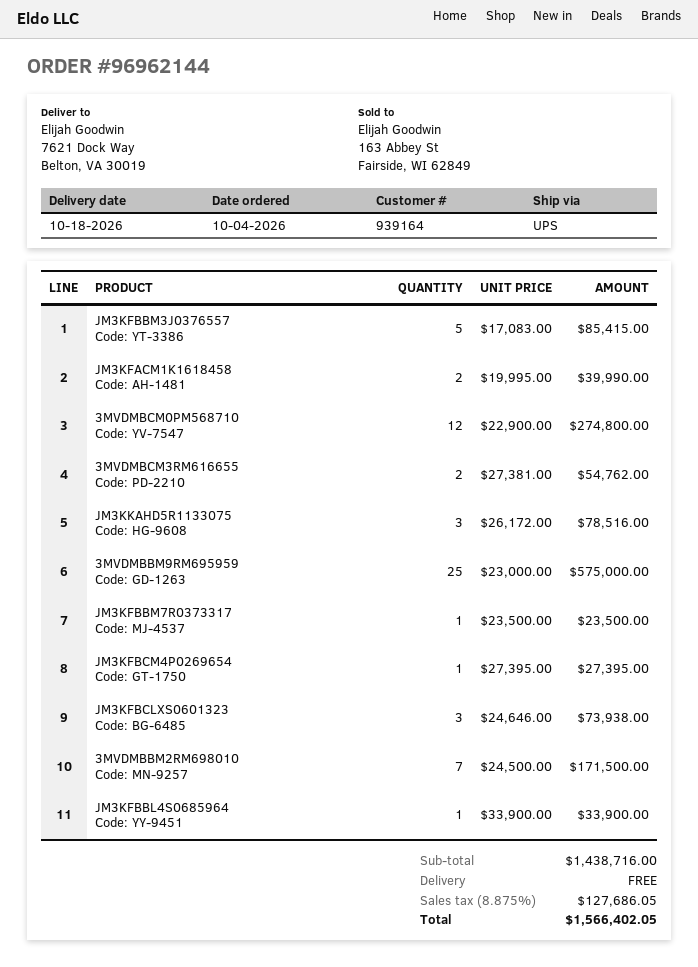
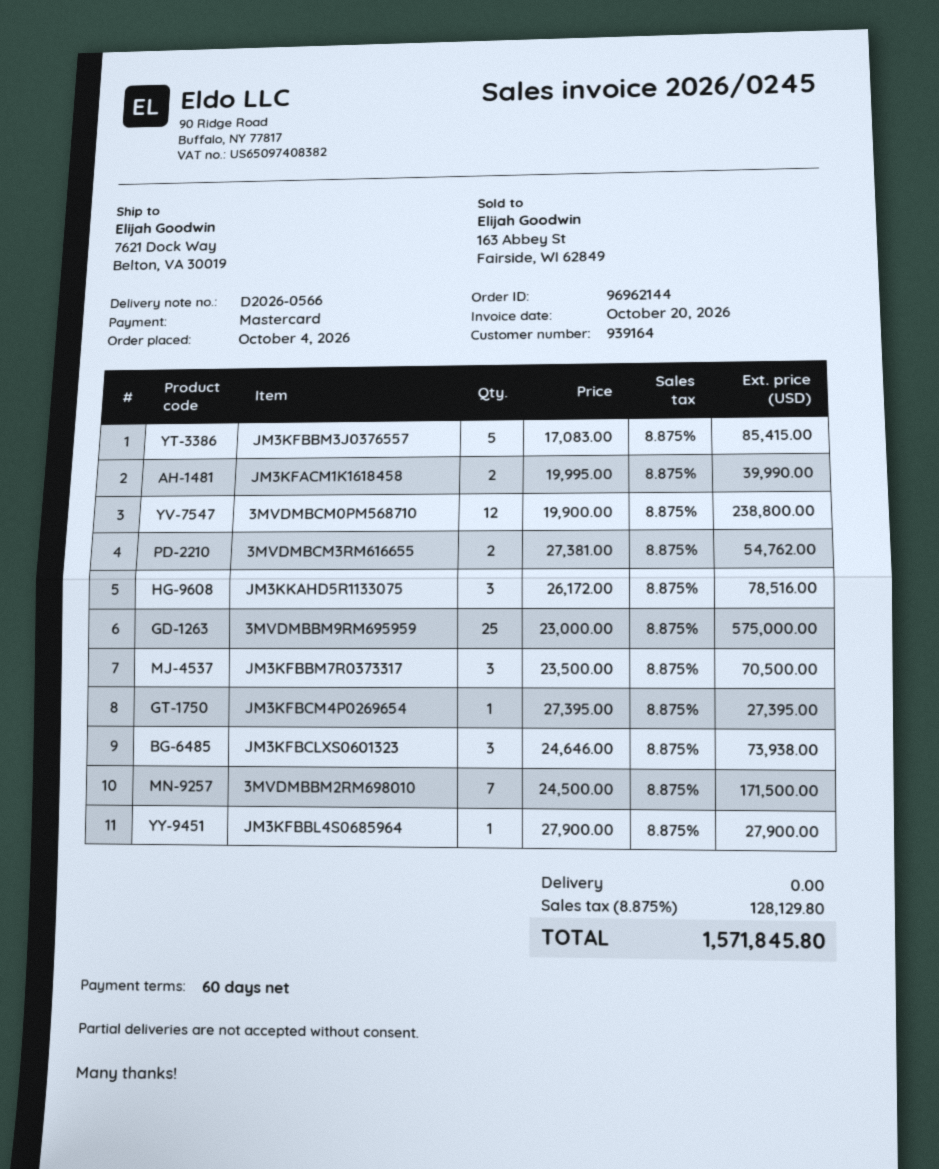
3MVDMBCM0PM568710: 12 x 22900.00 = 274800.00 -> 12 x 19900.00 = 238800.00
JM3KFBBM7R0373317: 1 x 23500.00 = 23500.00 -> 3 x 23500.00 = 70500.00
JM3KFBBL4S0685964: 1 x 33900.00 = 33900.00 -> 1 x 27900.00 = 27900.00
tax: 8.875% = 127686.05 -> 8.875% = 128129.80
total: 1566402.05 -> 1571845.80

